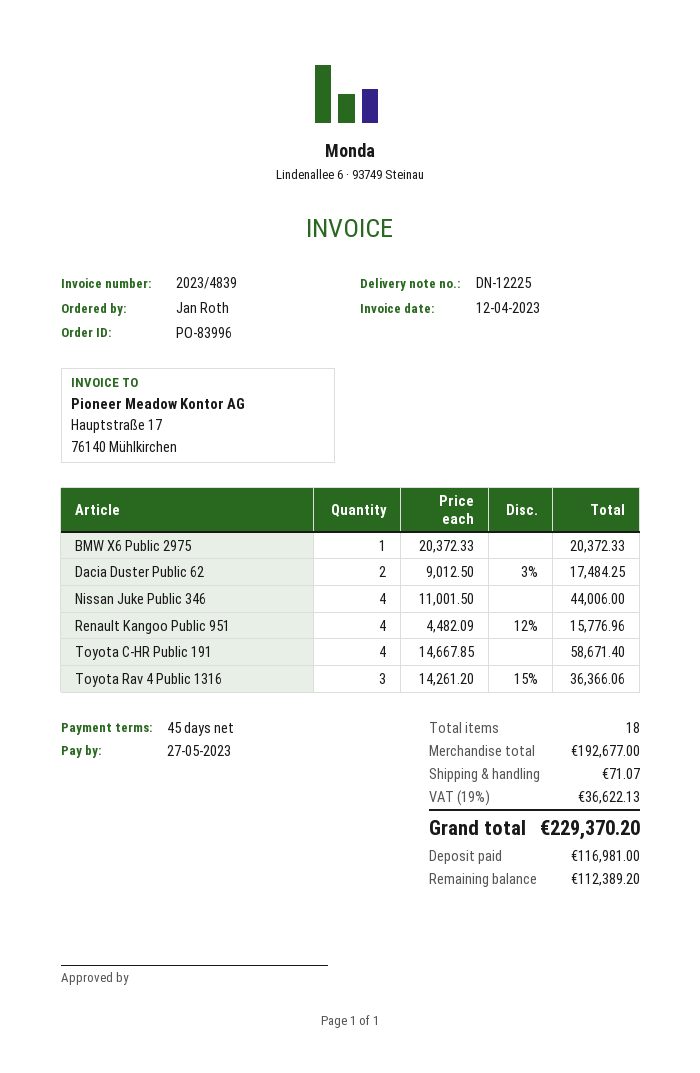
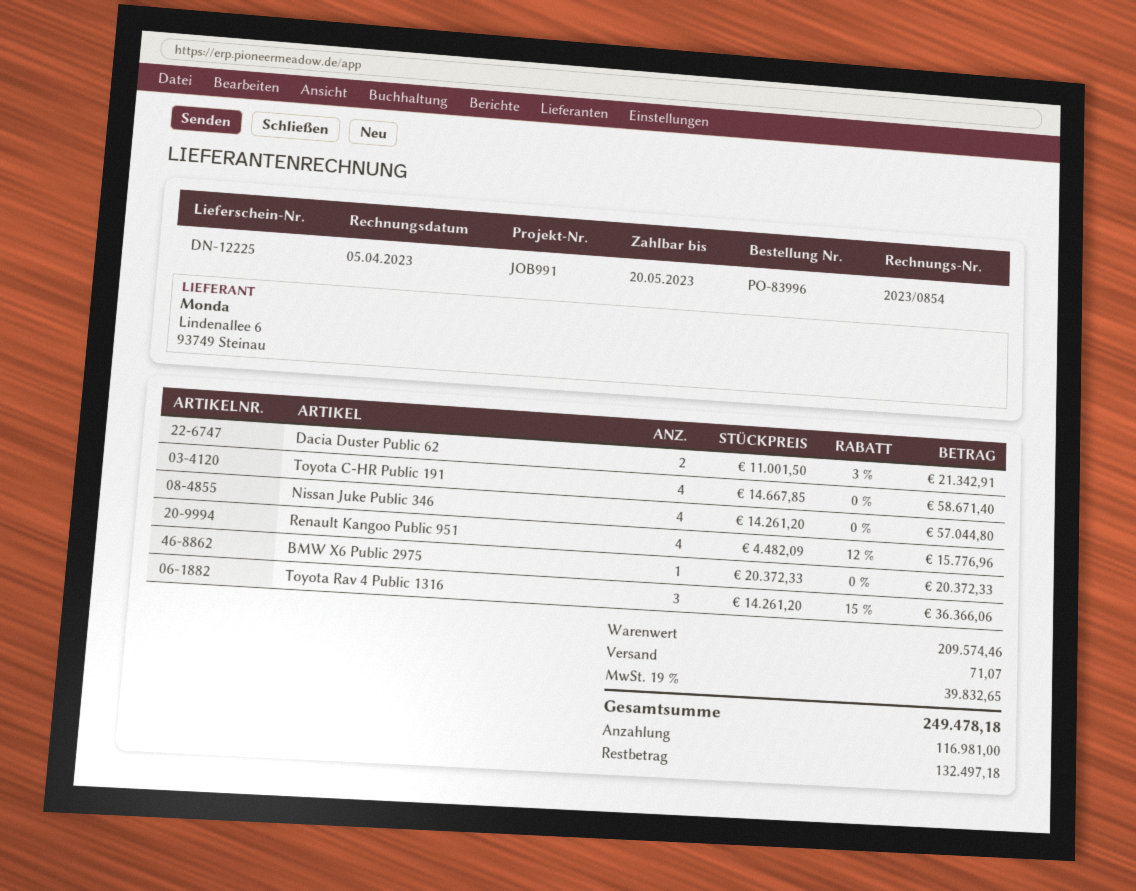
invoice number: 2023/4839 -> 2023/0854
invoice date: 2023-04-12 -> 2023-04-05
due date: 2023-05-27 -> 2023-05-20
Dacia Duster Public 62: 2 x 9012.50 - 3% = 17484.25 -> 2 x 11001.50 - 3% = 21342.91
Nissan Juke Public 346: 4 x 11001.50 = 44006.00 -> 4 x 14261.20 = 57044.80
subtotal: 192677.00 -> 209574.46
tax: 19% = 36622.13 -> 19% = 39832.65
total: 229370.20 -> 249478.18
balance: 112389.20 -> 132497.18

